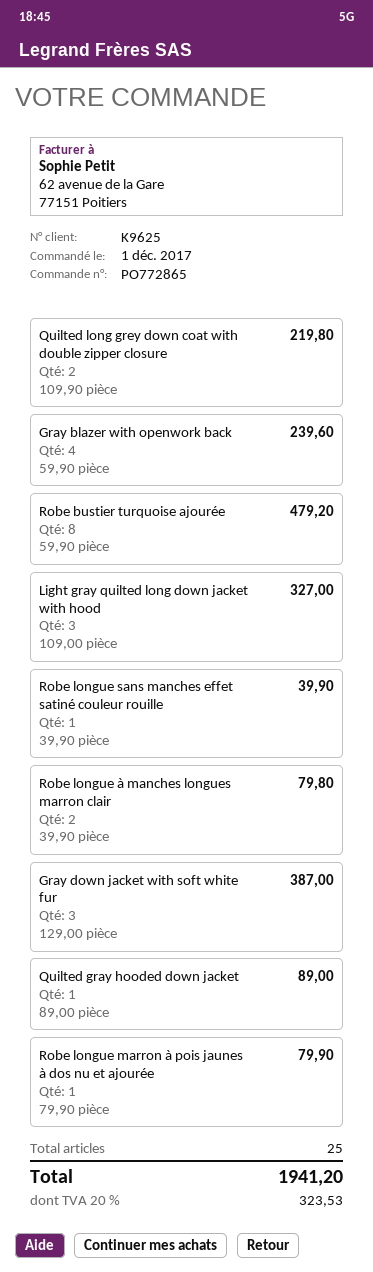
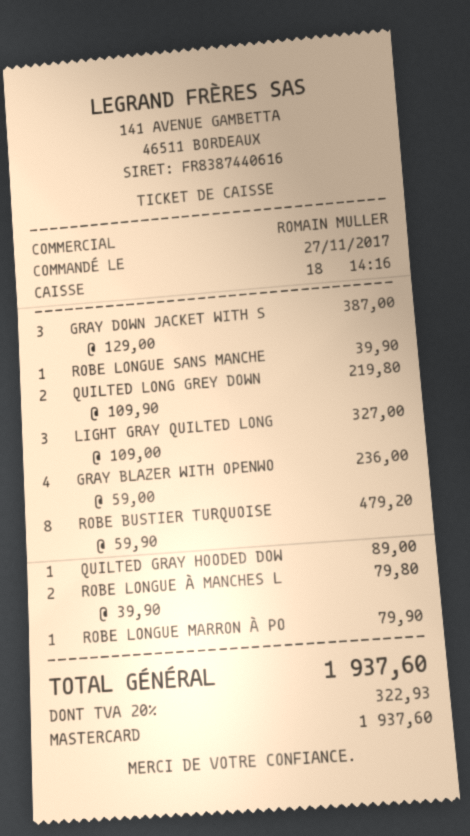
order date: 2017-12-01 -> 2017-11-27
Gray blazer with openwork back: 4 x 59.90 = 239.60 -> 4 x 59.00 = 236.00
tax: 20% = 323.53 -> 20% = 322.93
total: 1941.20 -> 1937.60

